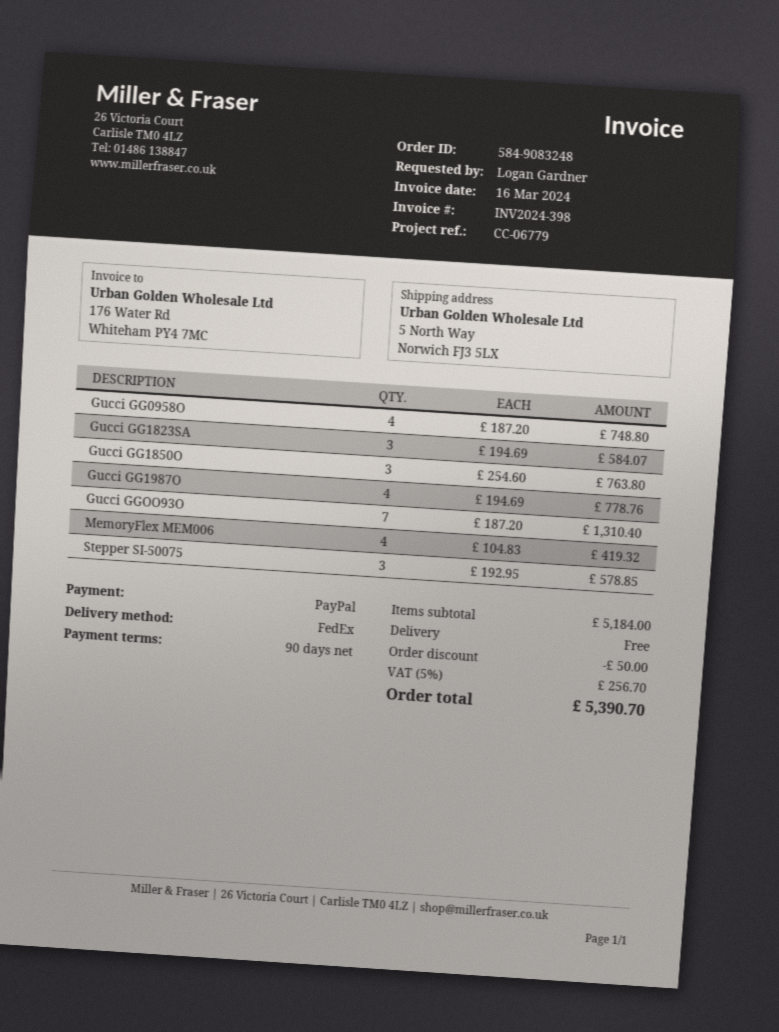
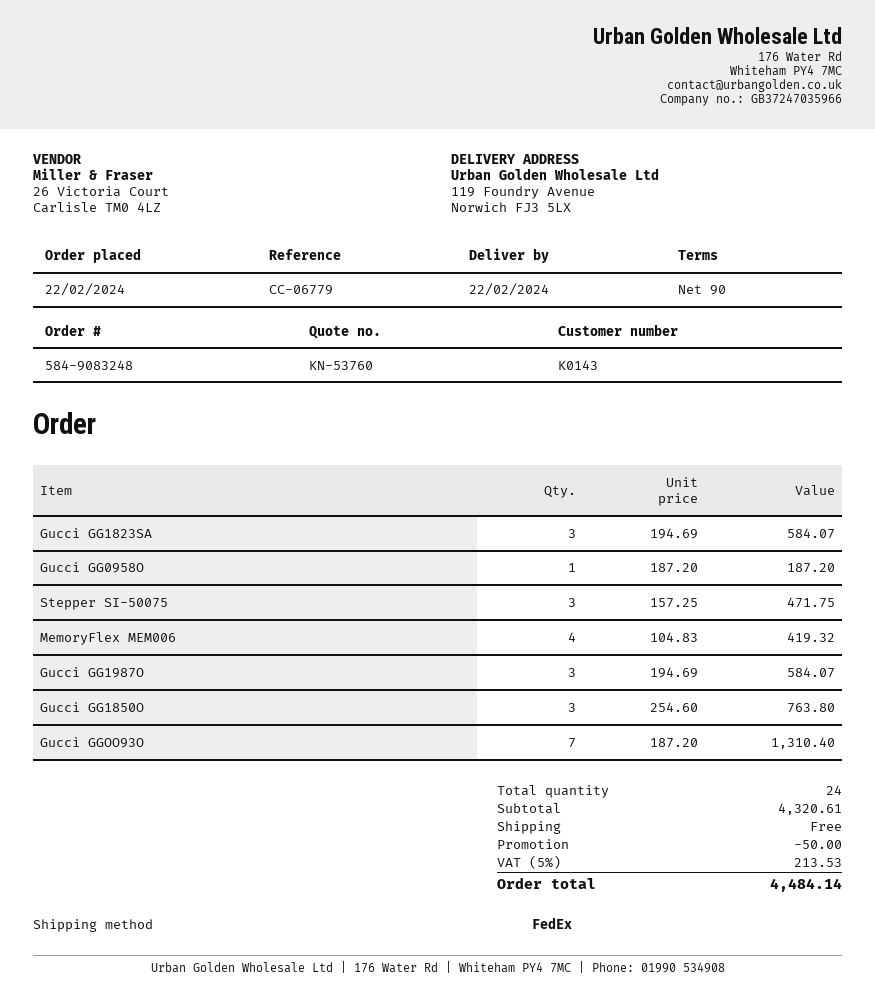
ship to: 5 North Way, Norwich FJ3 5LX -> 119 Foundry Avenue, Norwich FJ3 5LX
Gucci GG0958O: 4 x 187.20 = 748.80 -> 1 x 187.20 = 187.20
Gucci GG1987O: 4 x 194.69 = 778.76 -> 3 x 194.69 = 584.07
Stepper SI-50075: 3 x 192.95 = 578.85 -> 3 x 157.25 = 471.75
subtotal: 5184.00 -> 4320.61
tax: 5% = 256.70 -> 5% = 213.53
total: 5390.70 -> 4484.14

